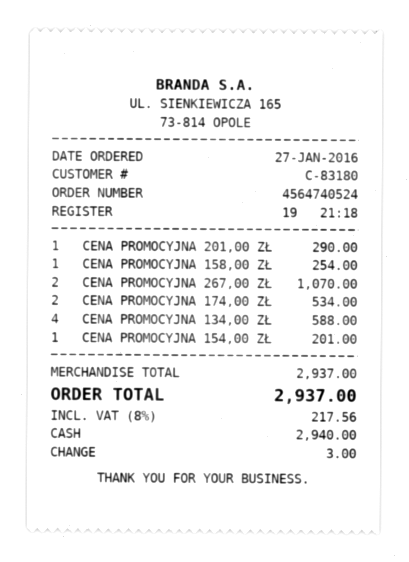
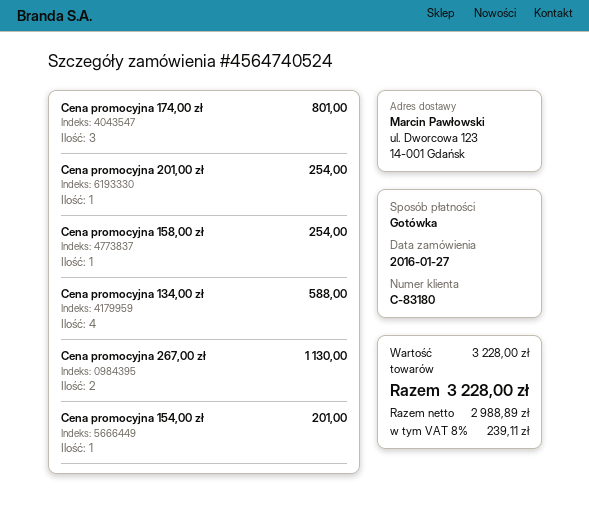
CENA PROMOCYJNA 201,00 ZŁ: 1 for 290.00 -> 1 for 254.00
CENA PROMOCYJNA 267,00 ZŁ: 2 for 1070.00 -> 2 for 1130.00
CENA PROMOCYJNA 174,00 ZŁ: 2 for 534.00 -> 3 for 801.00
subtotal: 2937.00 -> 3228.00
tax: 8% = 217.56 -> 8% = 239.11
total: 2937.00 -> 3228.00

